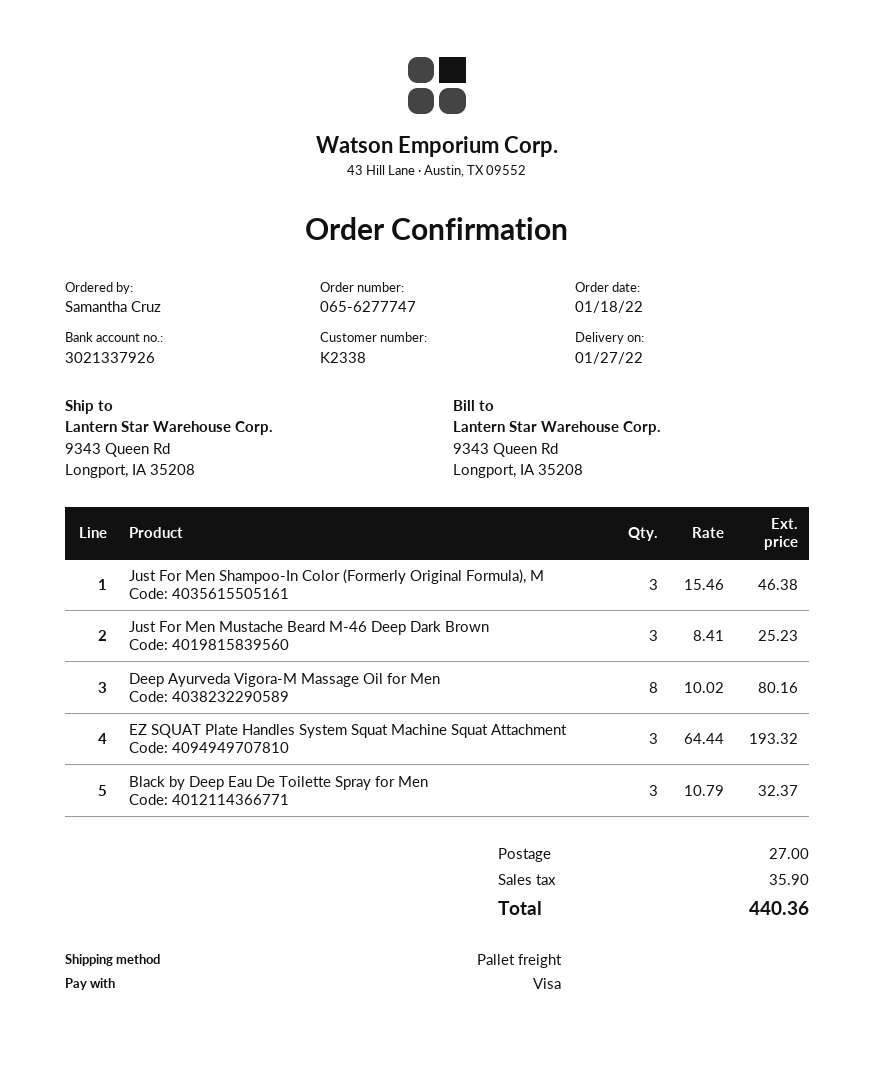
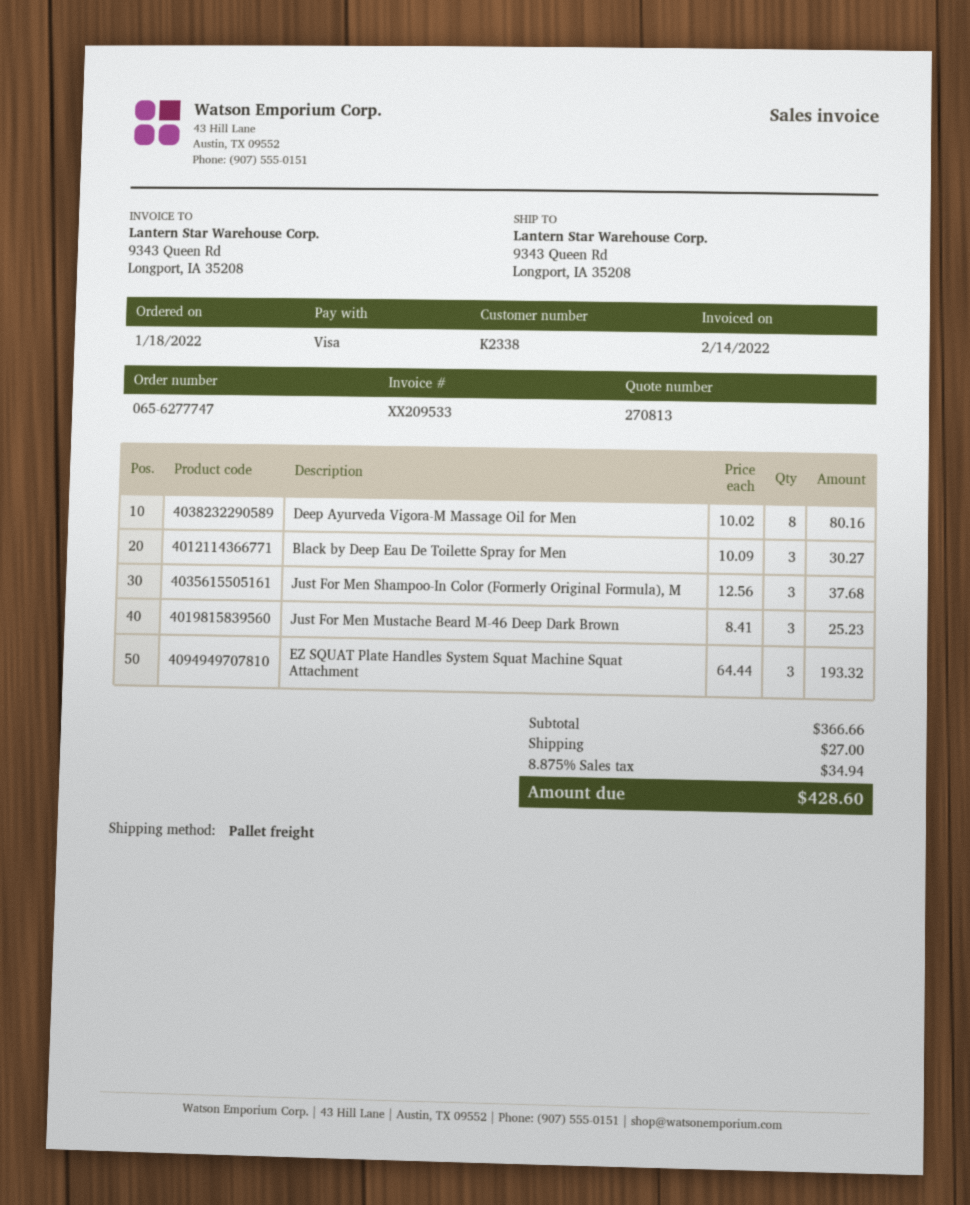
Just For Men Shampoo-In Color (Formerly Original Formula), M: 3 x 15.46 = 46.38 -> 3 x 12.56 = 37.68
Black by Deep Eau De Toilette Spray for Men: 3 x 10.79 = 32.37 -> 3 x 10.09 = 30.27
tax: 35.90 -> 34.94
total: 440.36 -> 428.60

